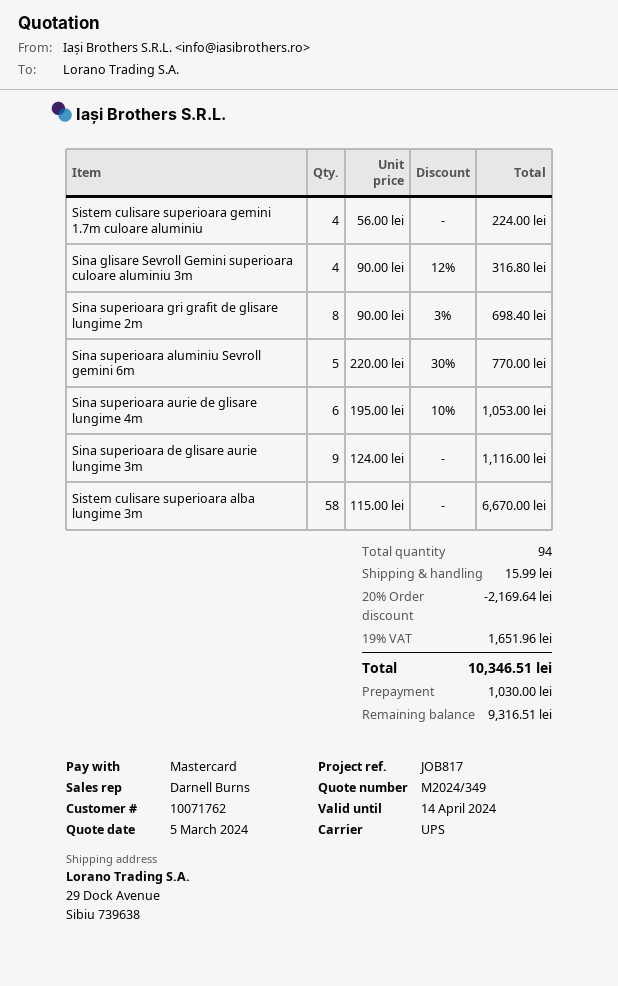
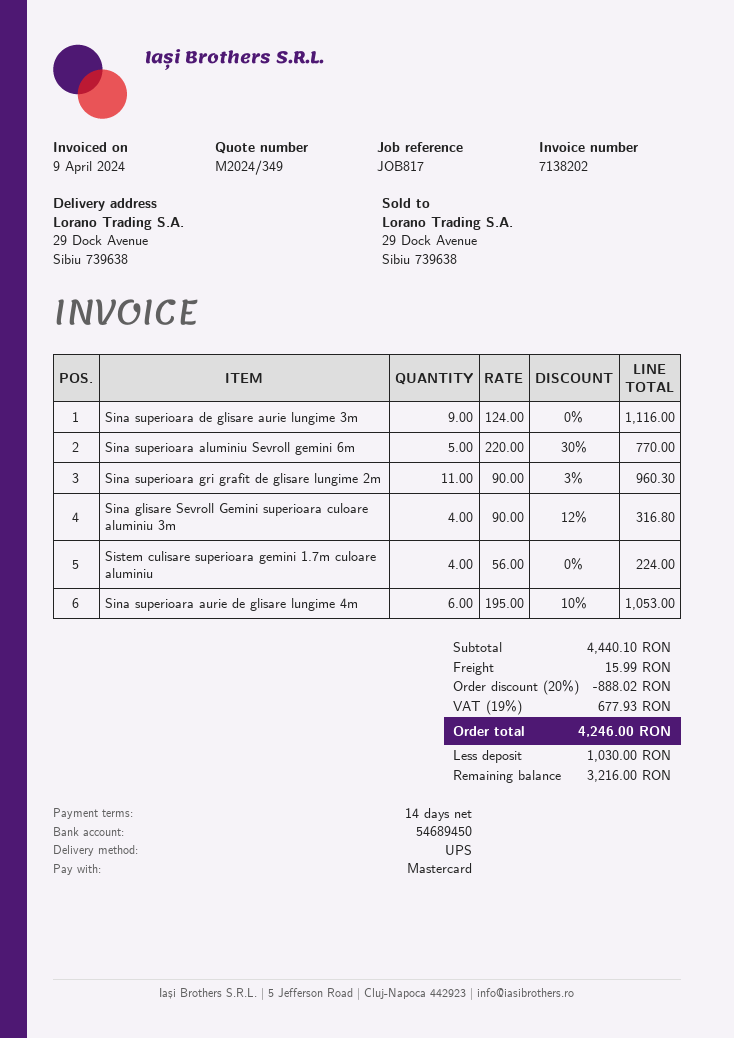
Sina superioara gri grafit de glisare lungime 2m: 8 x 90.00 - 3% = 698.40 -> 11 x 90.00 - 3% = 960.30
Sistem culisare superioara alba lungime 3m: 58 x 115.00 = 6670.00 -> none
discount: 20% = 2169.64 -> 20% = 888.02
tax: 19% = 1651.96 -> 19% = 677.93
total: 10346.51 -> 4246.00
balance: 9316.51 -> 3216.00

